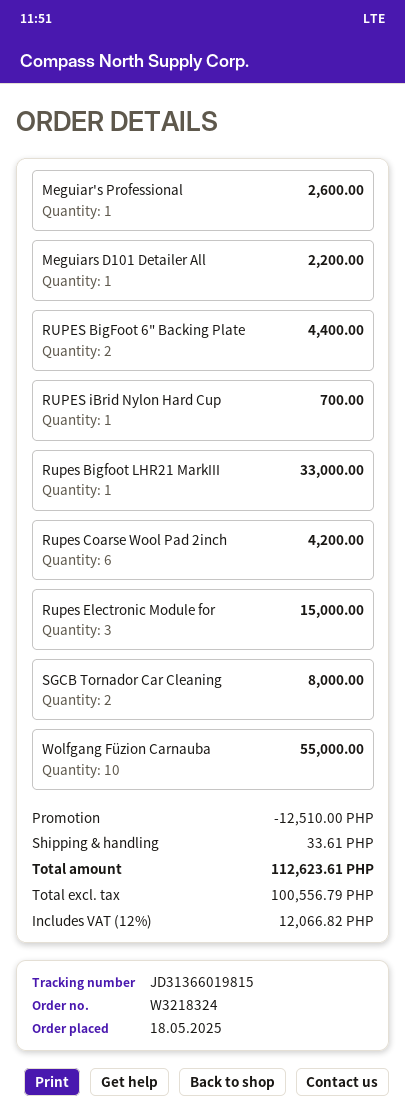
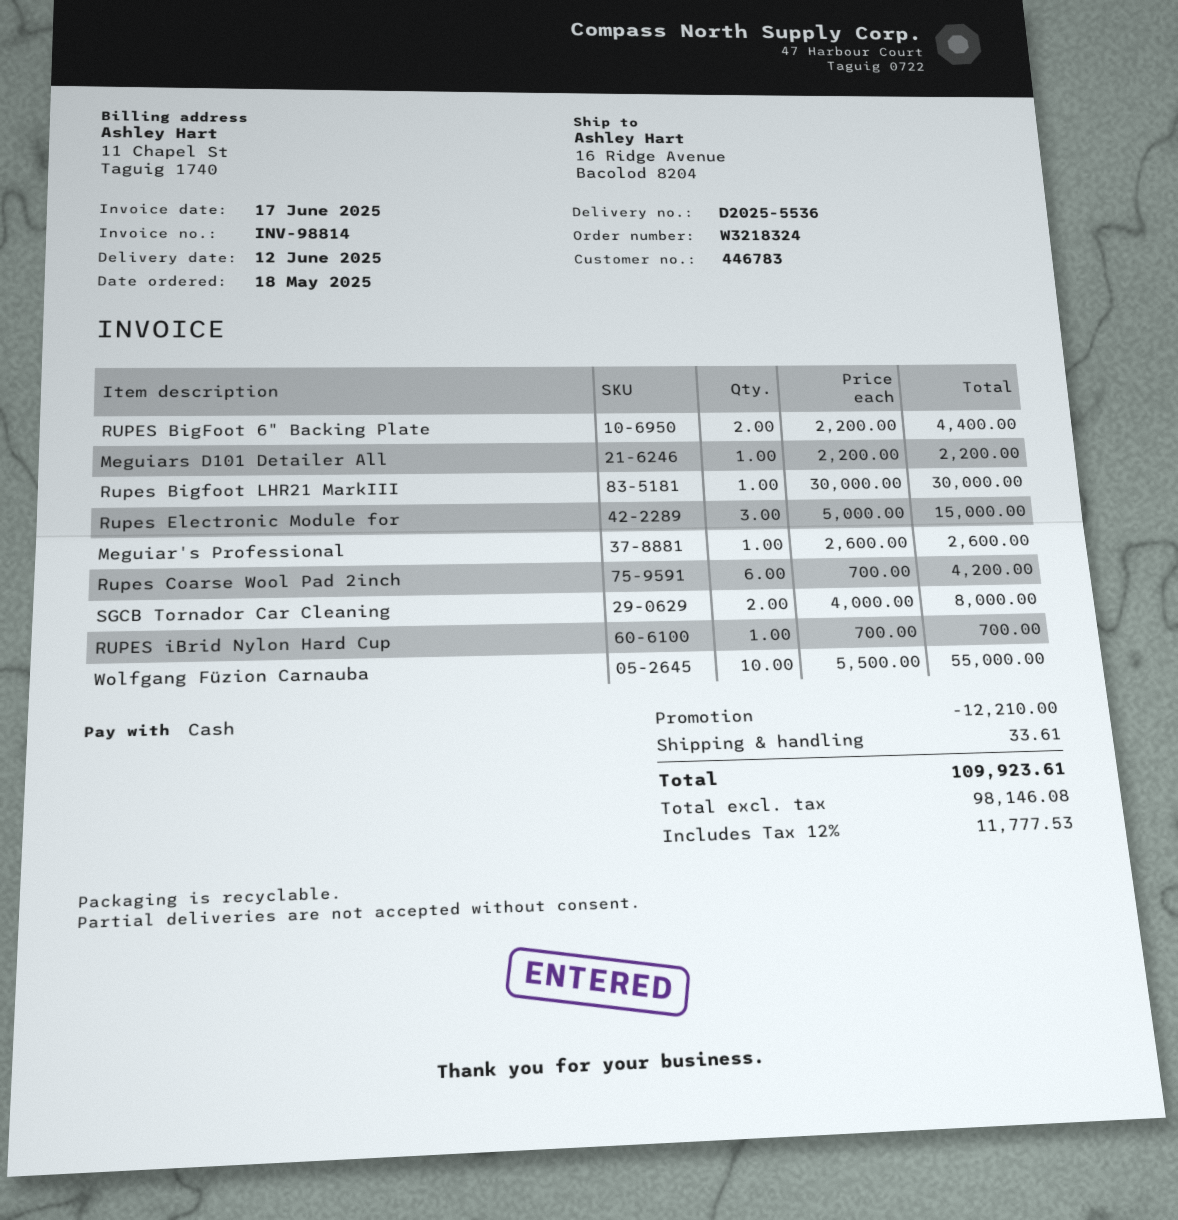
Rupes Bigfoot LHR21 MarkIII: 1 for 33000.00 -> 1 for 30000.00
discount: 12510.00 -> 12210.00
net: 100556.79 -> 98146.08
tax: 12% = 12066.82 -> 12% = 11777.53
total: 112623.61 -> 109923.61

